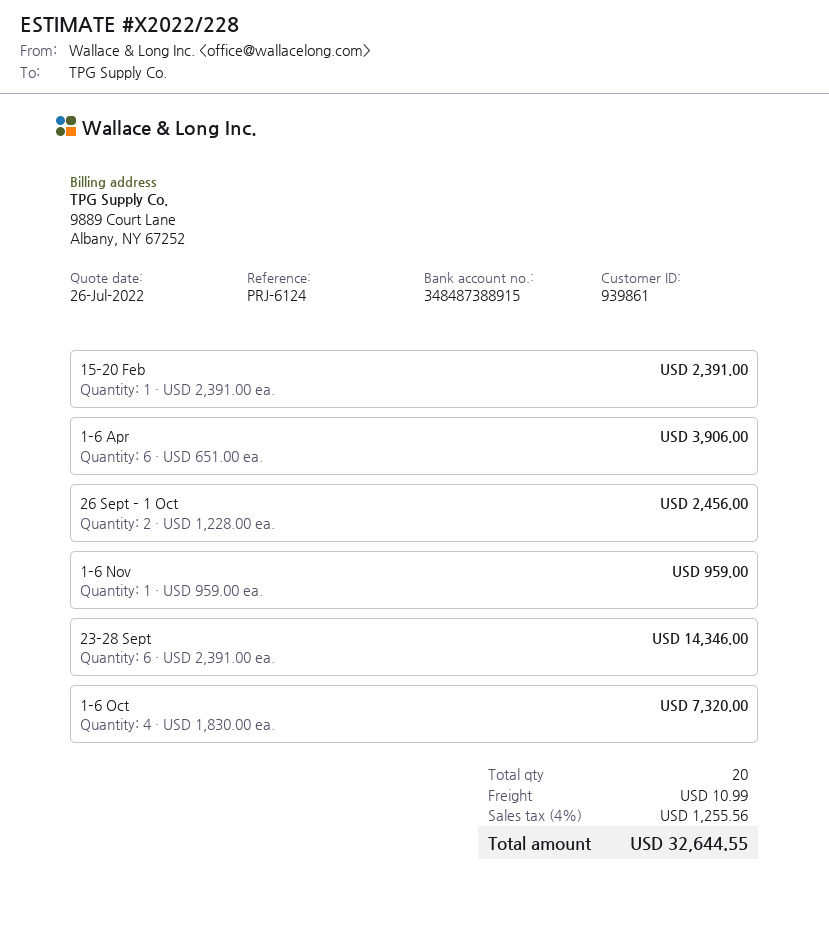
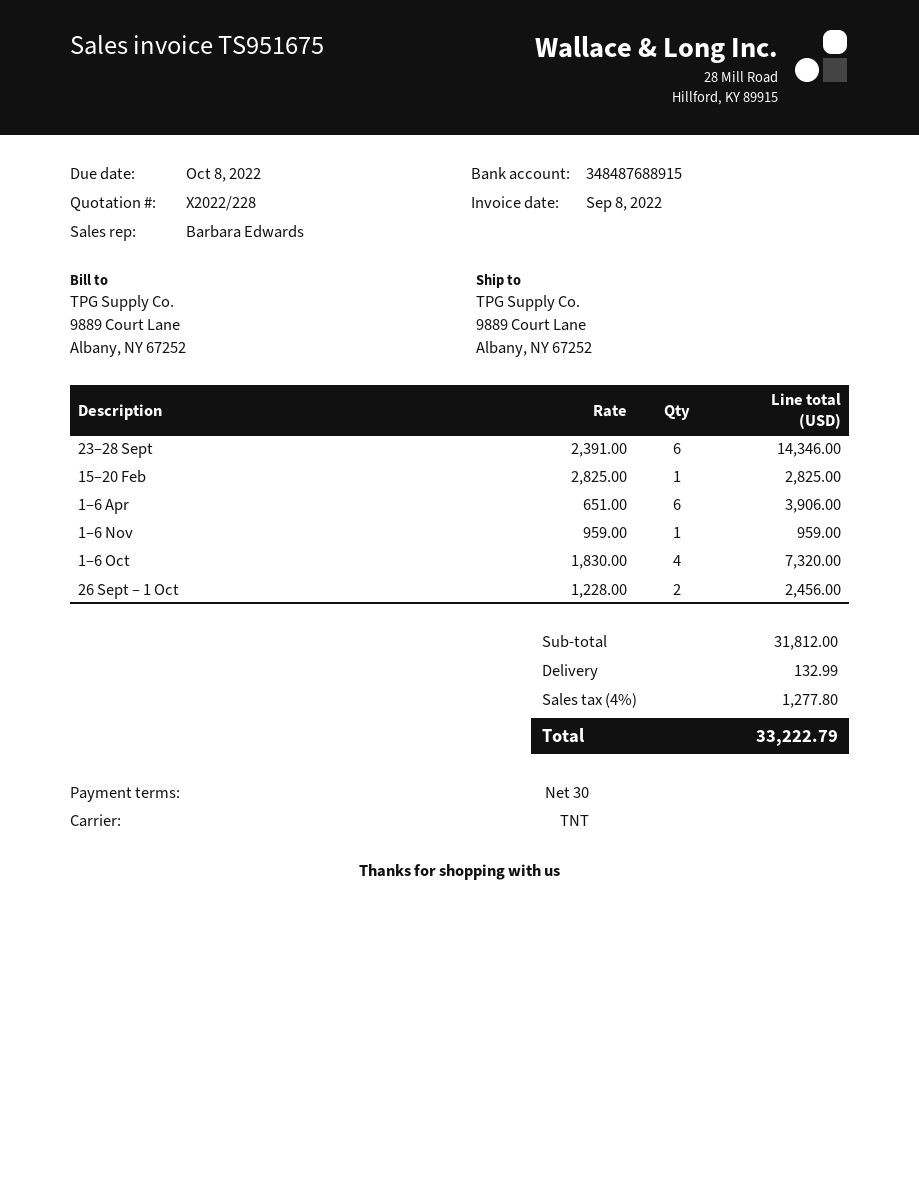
bank account: 348487388915 -> 348487688915
15–20 Feb: 1 x 2391.00 = 2391.00 -> 1 x 2825.00 = 2825.00
shipping: 10.99 -> 132.99
tax: 4% = 1255.56 -> 4% = 1277.80
total: 32644.55 -> 33222.79

